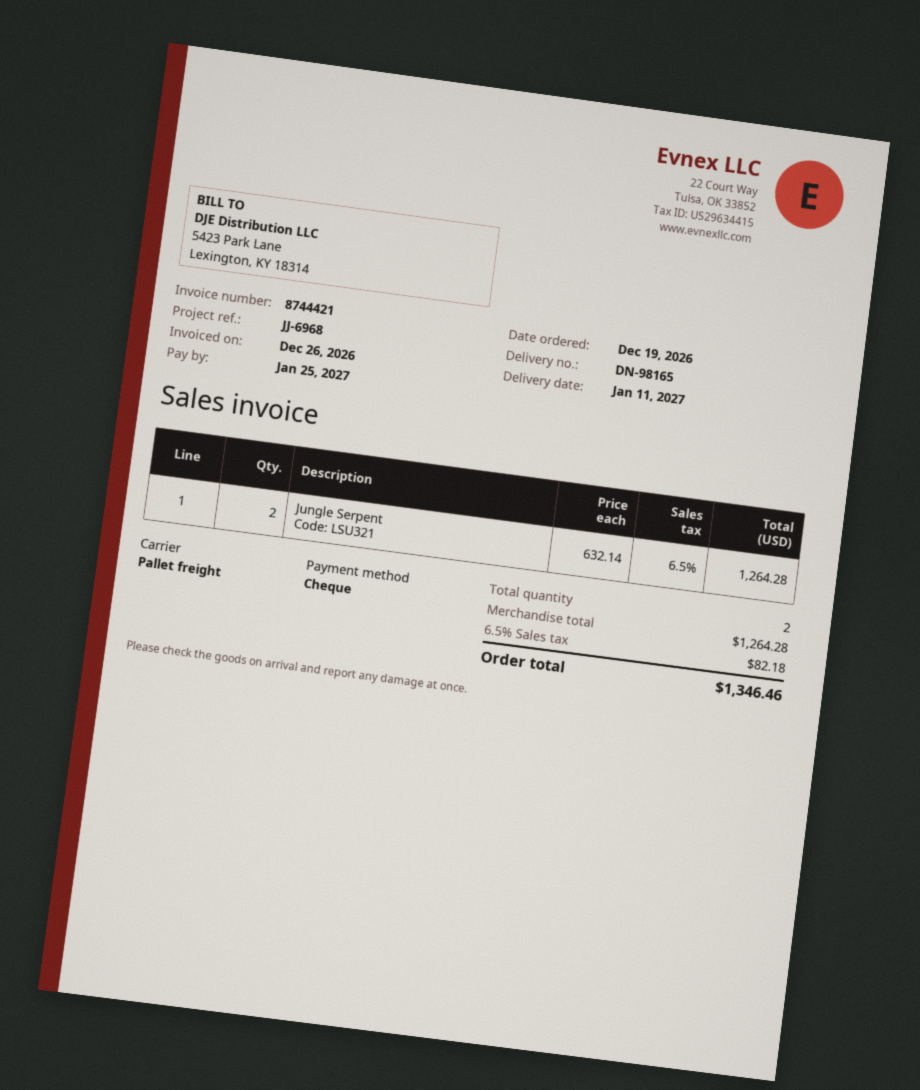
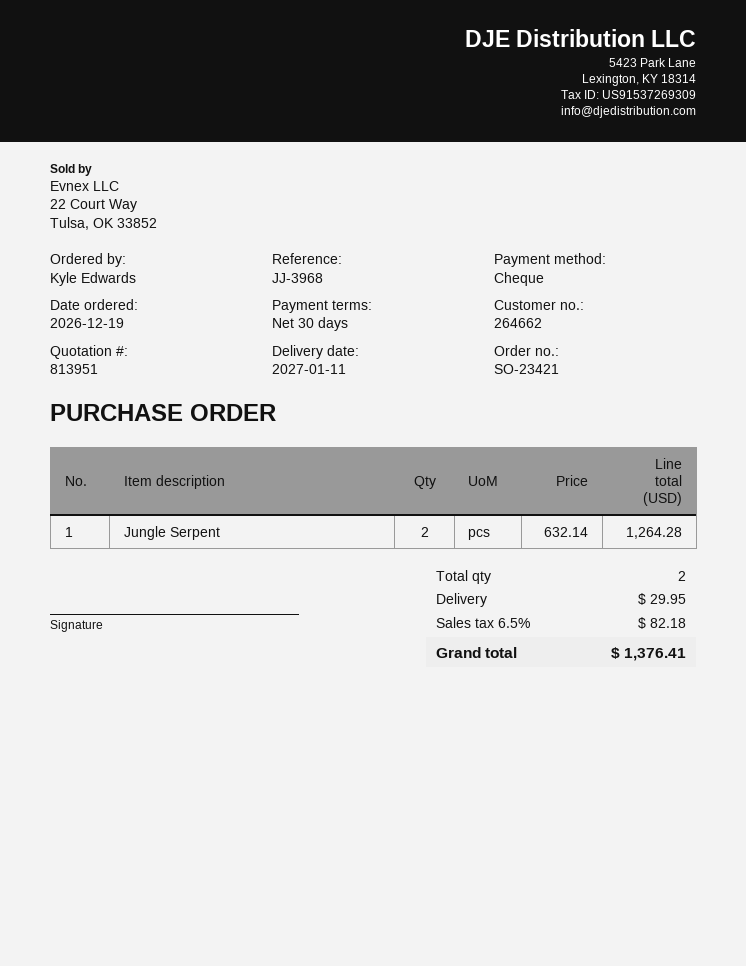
reference: JJ-6968 -> JJ-3968
shipping: none -> 29.95
total: 1346.46 -> 1376.41

